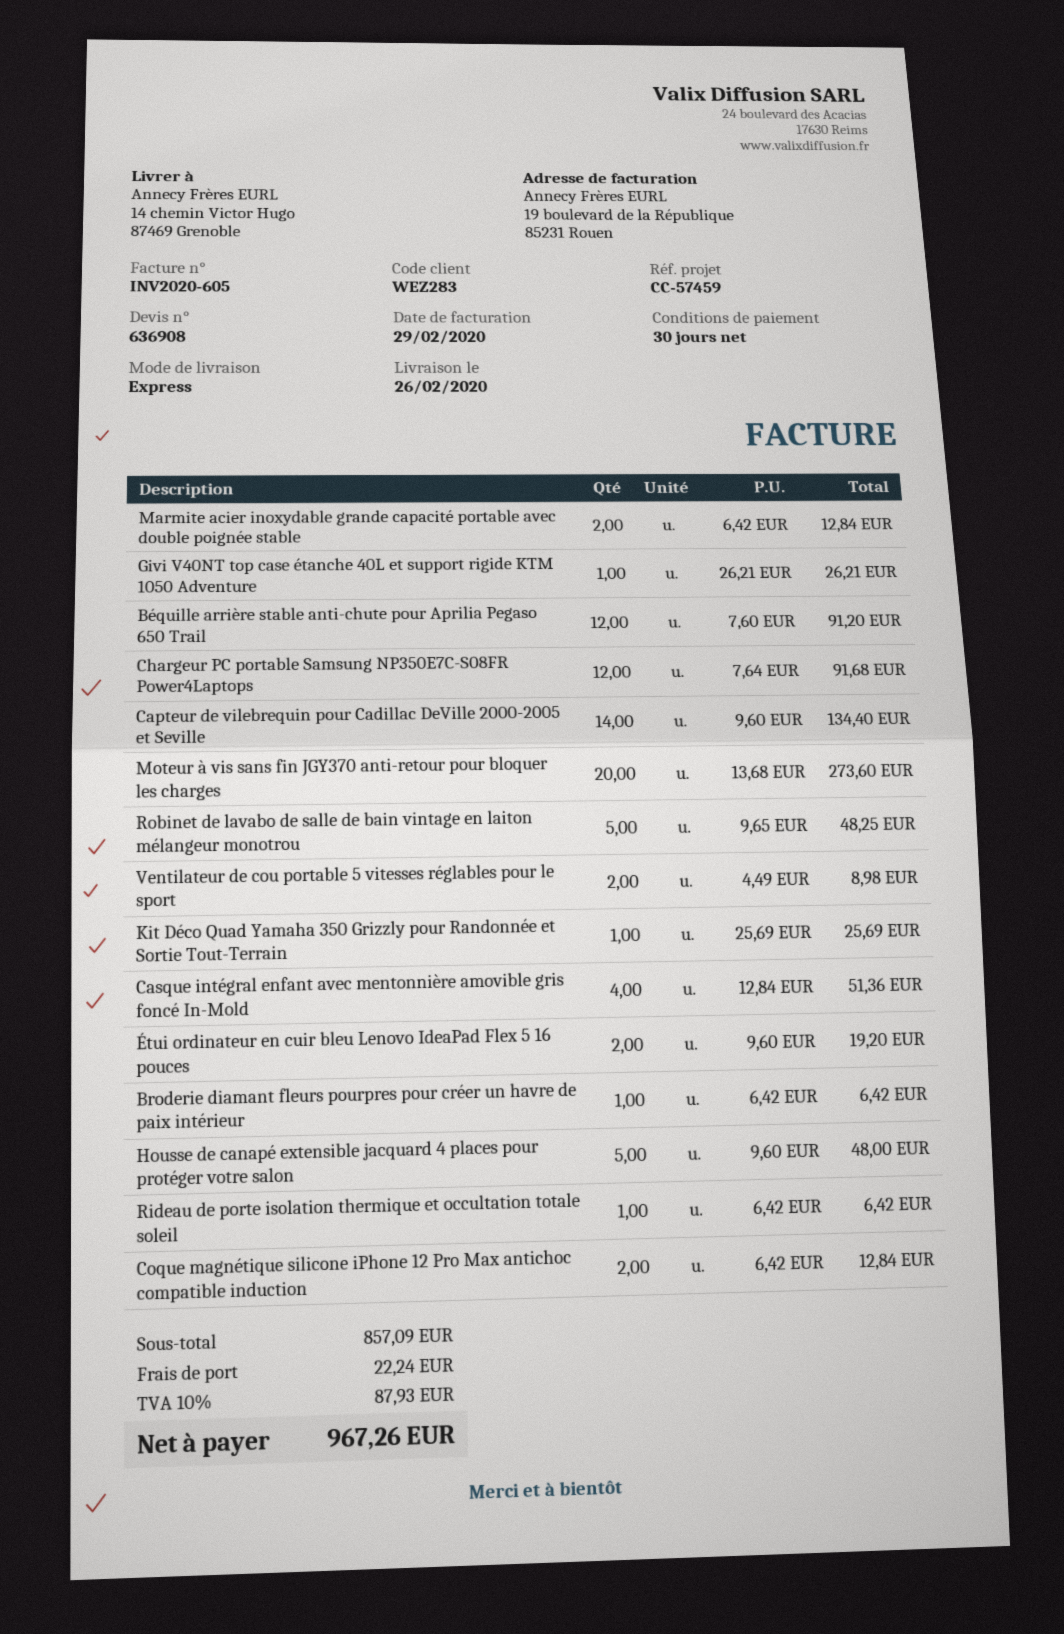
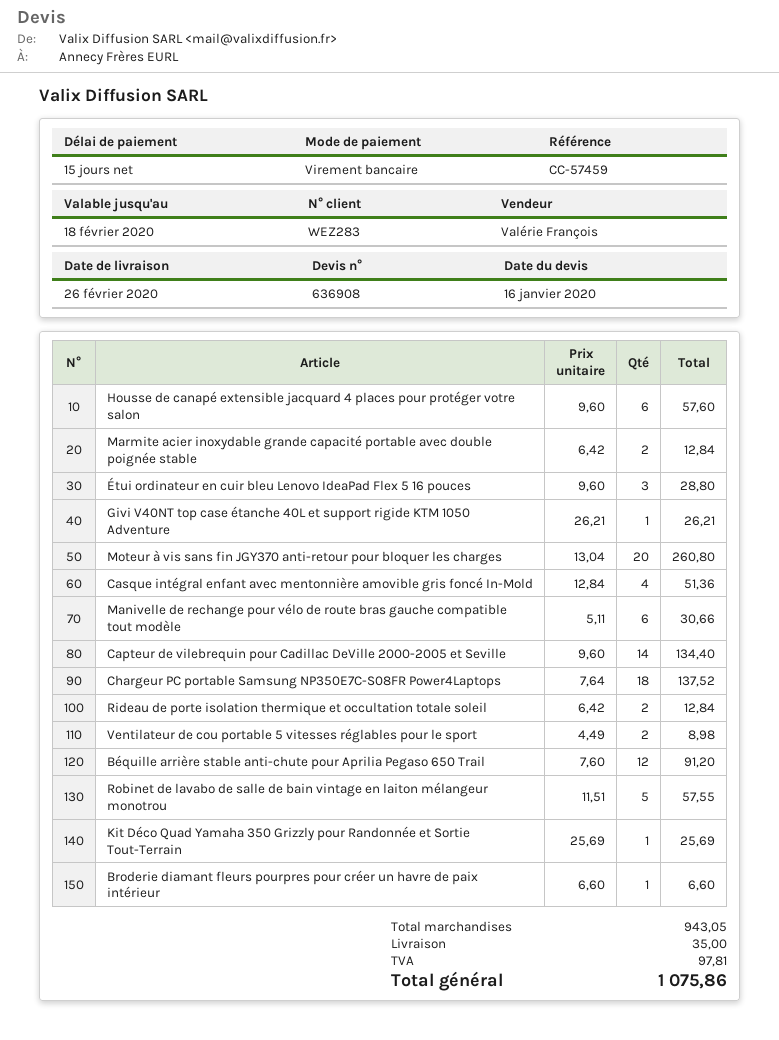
payment terms: 30 days -> 15 days
Chargeur PC portable Samsung NP350E7C-S08FR Power4Laptops: 12 x 7.64 = 91.68 -> 18 x 7.64 = 137.52
Moteur à vis sans fin JGY370 anti-retour pour bloquer les charges: 20 x 13.68 = 273.60 -> 20 x 13.04 = 260.80
Robinet de lavabo de salle de bain vintage en laiton mélangeur monotrou: 5 x 9.65 = 48.25 -> 5 x 11.51 = 57.55
Étui ordinateur en cuir bleu Lenovo IdeaPad Flex 5 16 pouces: 2 x 9.60 = 19.20 -> 3 x 9.60 = 28.80
Broderie diamant fleurs pourpres pour créer un havre de paix intérieur: 1 x 6.42 = 6.42 -> 1 x 6.60 = 6.60
Housse de canapé extensible jacquard 4 places pour protéger votre salon: 5 x 9.60 = 48.00 -> 6 x 9.60 = 57.60
Rideau de porte isolation thermique et occultation totale soleil: 1 x 6.42 = 6.42 -> 2 x 6.42 = 12.84
Coque magnétique silicone iPhone 12 Pro Max antichoc compatible induction: 2 x 6.42 = 12.84 -> none
Manivelle de rechange pour vélo de route bras gauche compatible tout modèle: none -> 6 x 5.11 = 30.66
subtotal: 857.09 -> 943.05
shipping: 22.24 -> 35.00
tax: 87.93 -> 97.81
total: 967.26 -> 1075.86

